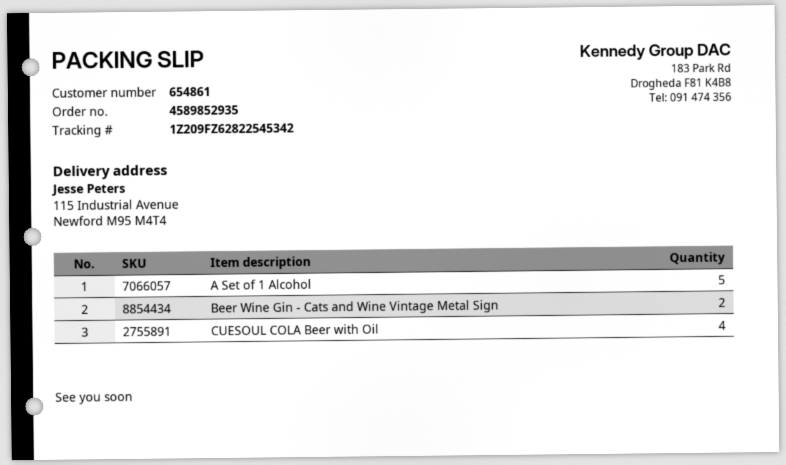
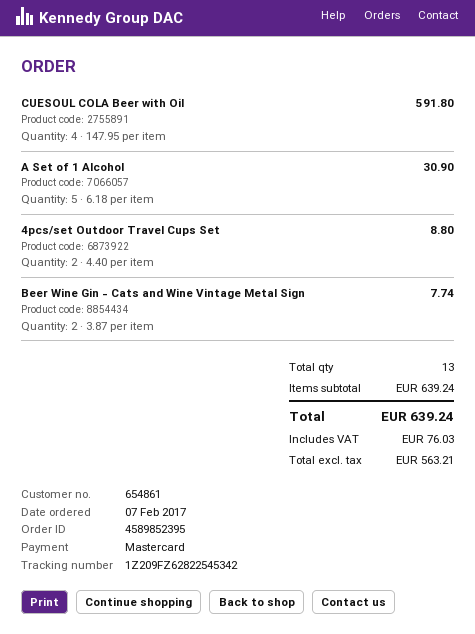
order number: 4589852935 -> 4589852395
4pcs/set Outdoor Travel Cups Set: none -> 2

